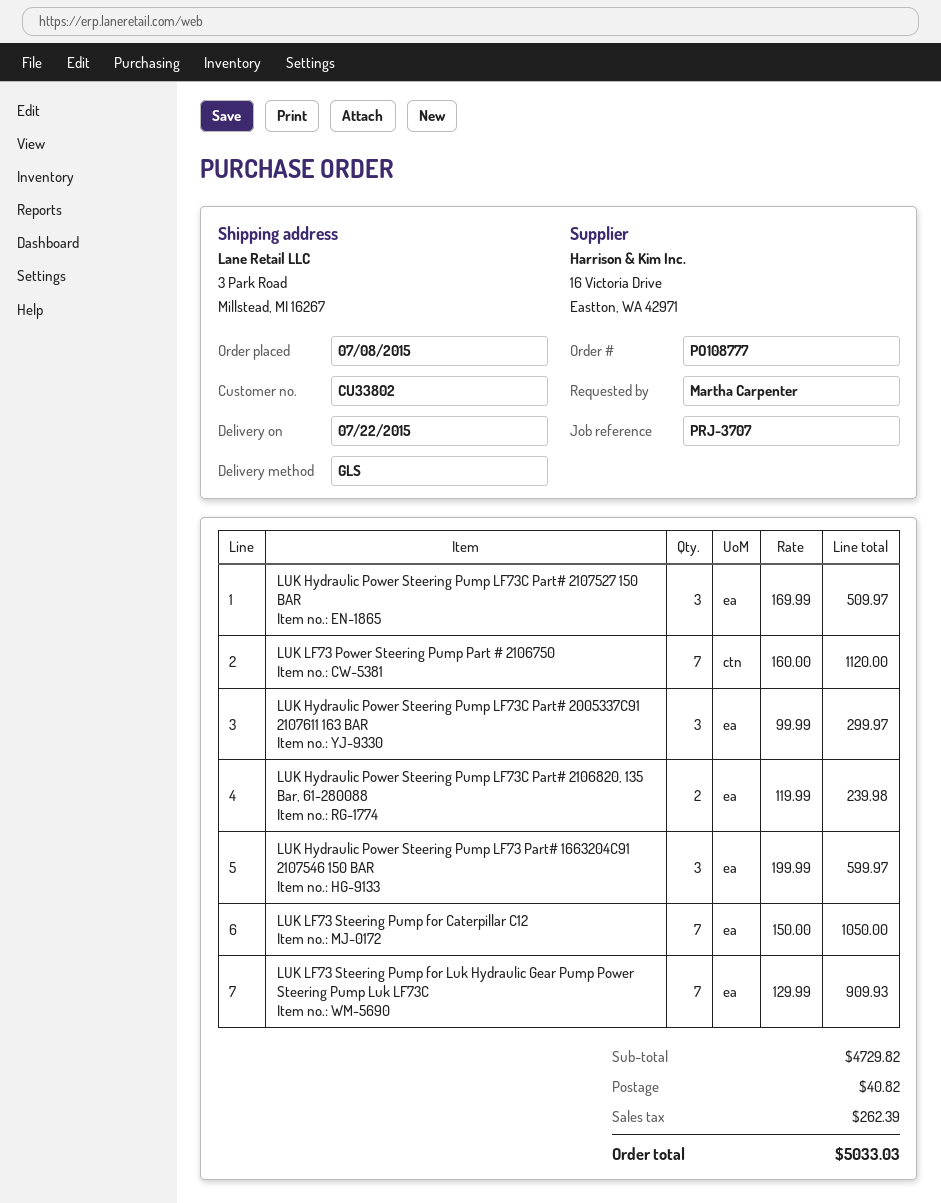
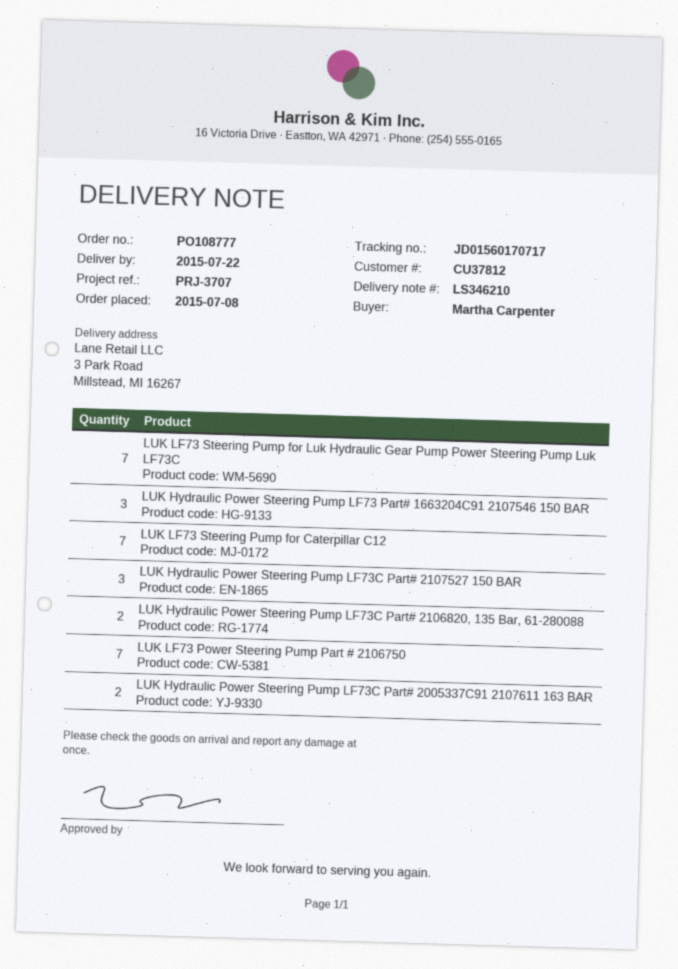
customer number: CU33802 -> CU37812
LUK Hydraulic Power Steering Pump LF73C Part# 2005337C91 2107611 163 BAR: 3 -> 2

